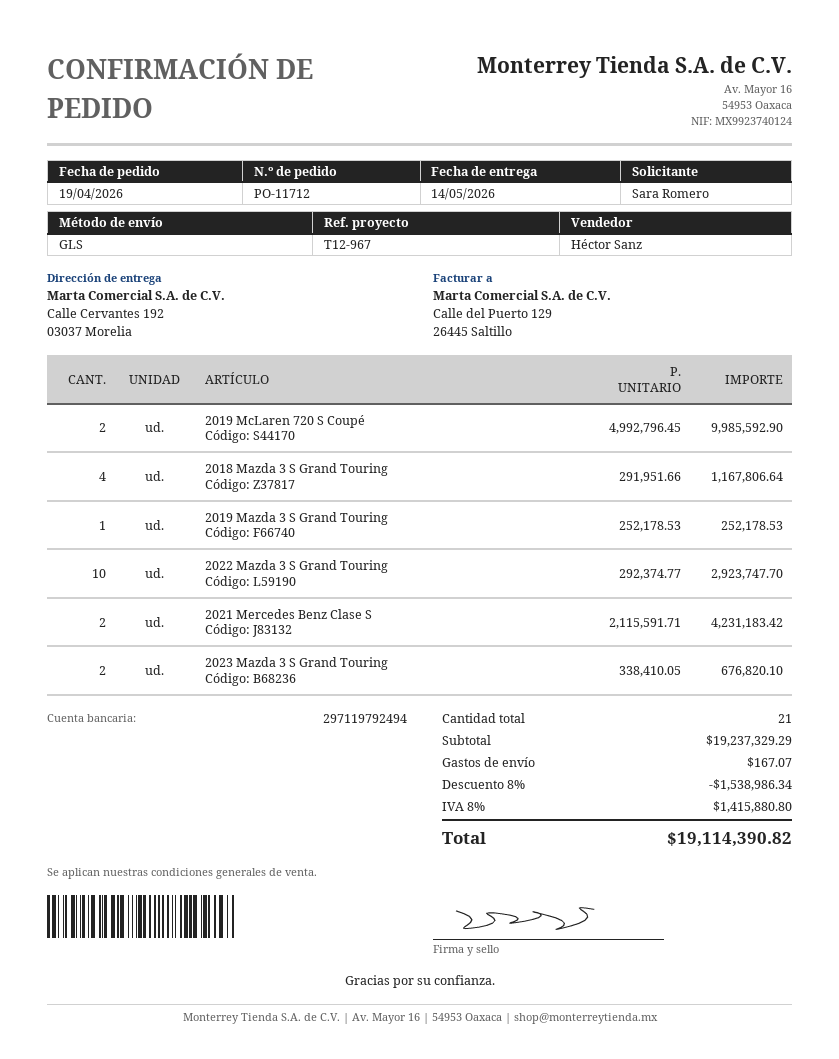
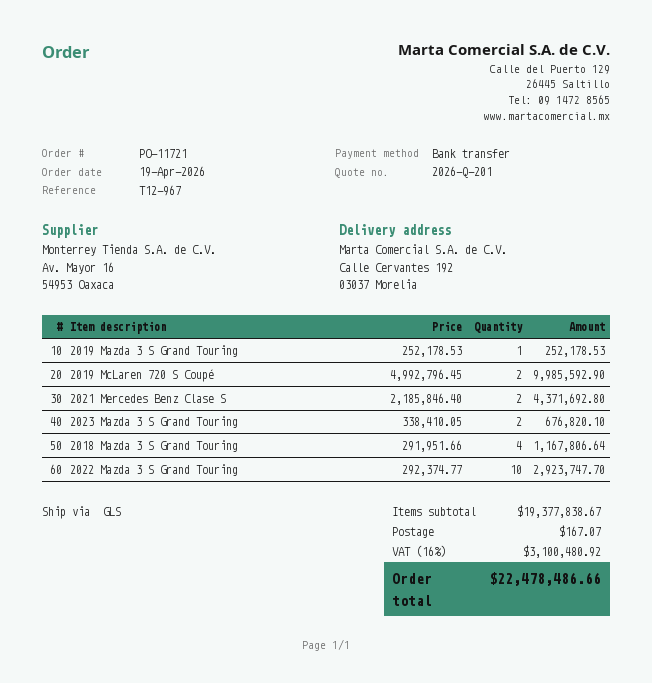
order number: PO-11712 -> PO-11721
2021 Mercedes Benz Clase S: 2 x 2115591.71 = 4231183.42 -> 2 x 2185846.40 = 4371692.80
subtotal: 19237329.29 -> 19377838.67
discount: 8% = 1538986.34 -> none
tax: 8% = 1415880.80 -> 16% = 3100480.92
total: 19114390.82 -> 22478486.66

